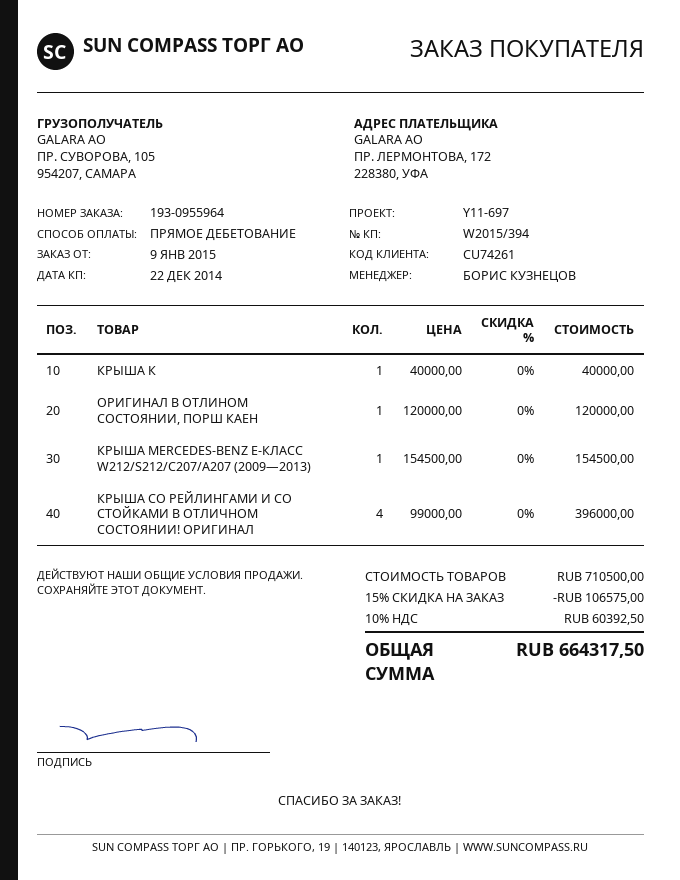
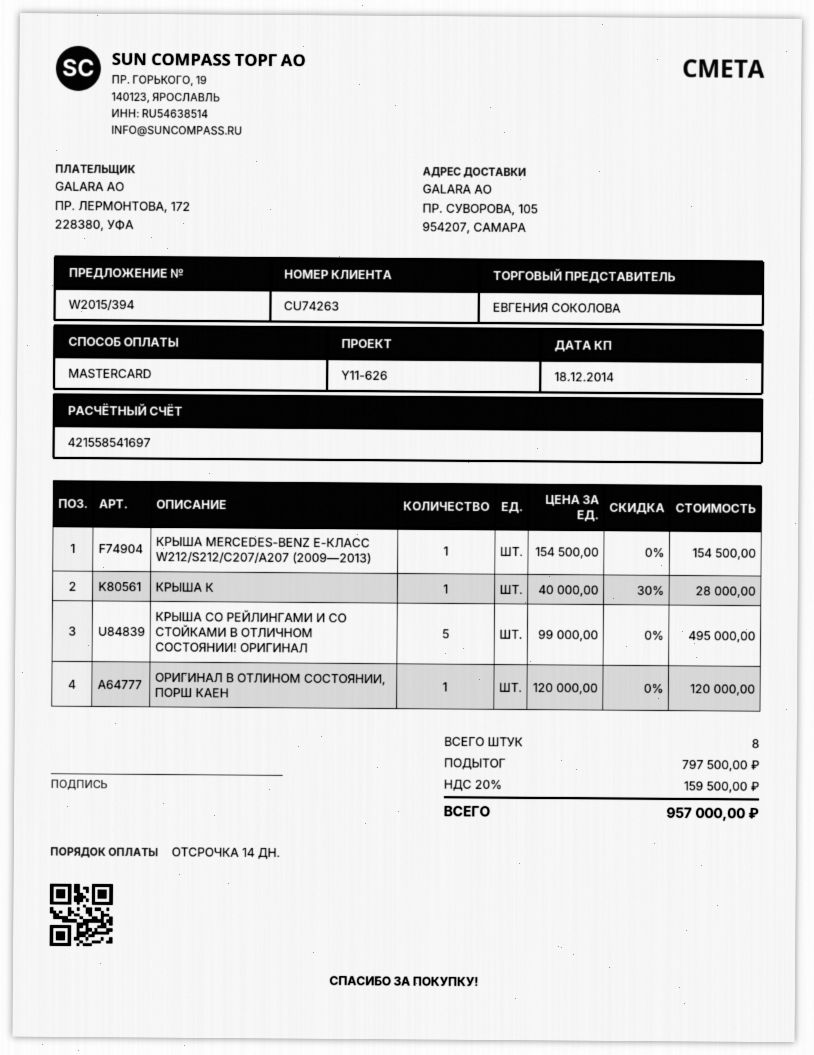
quote date: 2014-12-22 -> 2014-12-18
customer number: CU74261 -> CU74263
reference: Y11-697 -> Y11-626
sales rep: БОРИС КУЗНЕЦОВ -> ЕВГЕНИЯ СОКОЛОВА
payment method: direct debit -> Mastercard
КРЫША К: 1 x 40000.00 = 40000.00 -> 1 x 40000.00 - 30% = 28000.00
КРЫША СО РЕЙЛИНГАМИ И СО СТОЙКАМИ В ОТЛИЧНОМ СОСТОЯНИИ! ОРИГИНАЛ: 4 x 99000.00 = 396000.00 -> 5 x 99000.00 = 495000.00
subtotal: 710500.00 -> 797500.00
discount: 15% = 106575.00 -> none
tax: 10% = 60392.50 -> 20% = 159500.00
total: 664317.50 -> 957000.00

